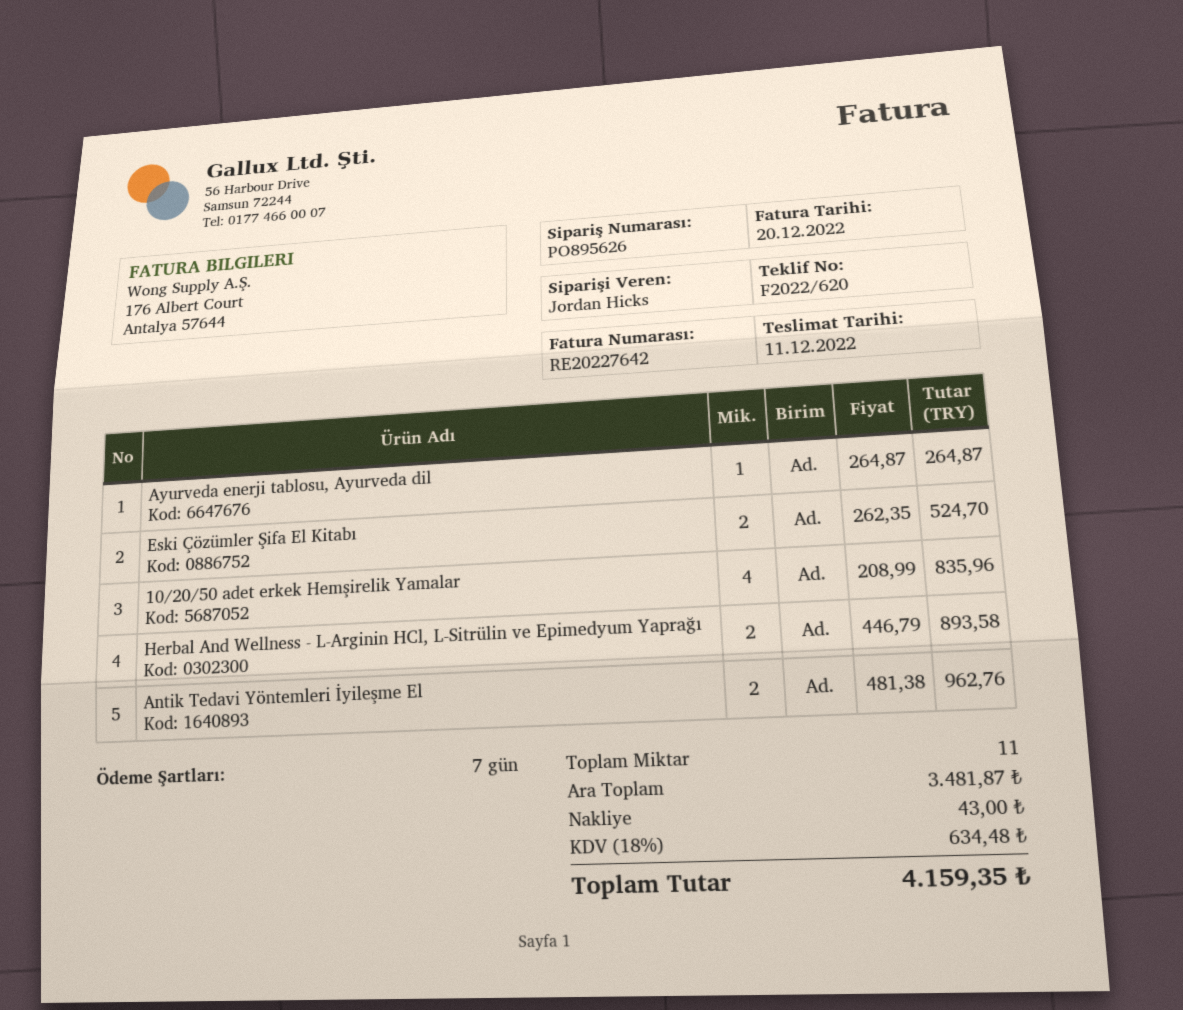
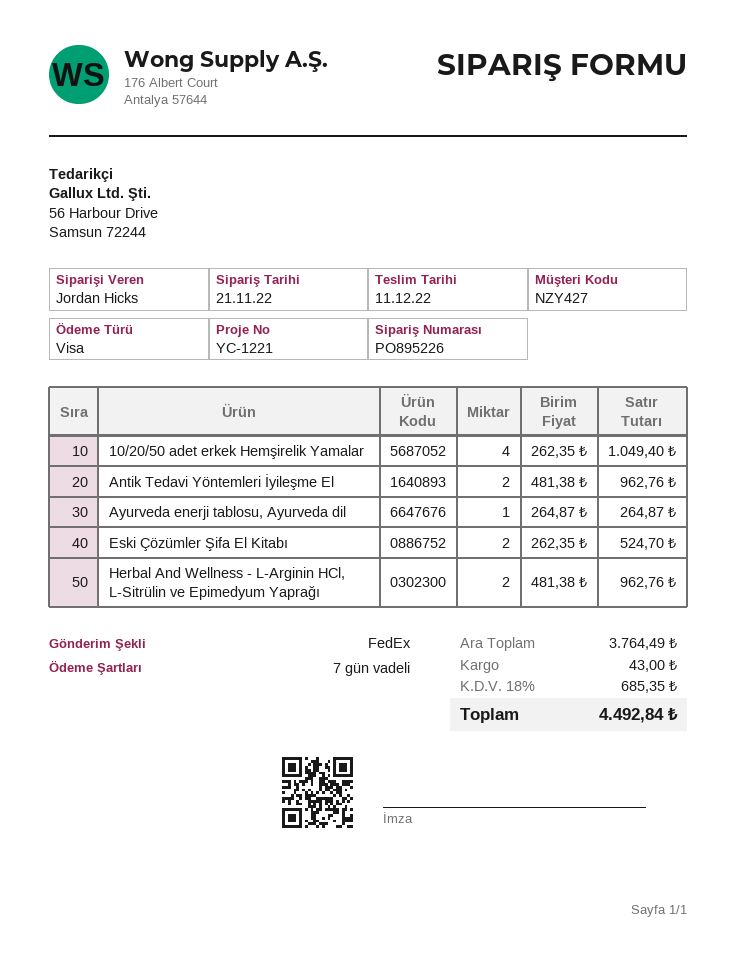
order number: PO895626 -> PO895226
10/20/50 adet erkek Hemşirelik Yamalar: 4 x 208.99 = 835.96 -> 4 x 262.35 = 1049.40
Herbal And Wellness - L-Arginin HCl, L-Sitrülin ve Epimedyum Yaprağı: 2 x 446.79 = 893.58 -> 2 x 481.38 = 962.76
subtotal: 3481.87 -> 3764.49
tax: 18% = 634.48 -> 18% = 685.35
total: 4159.35 -> 4492.84

